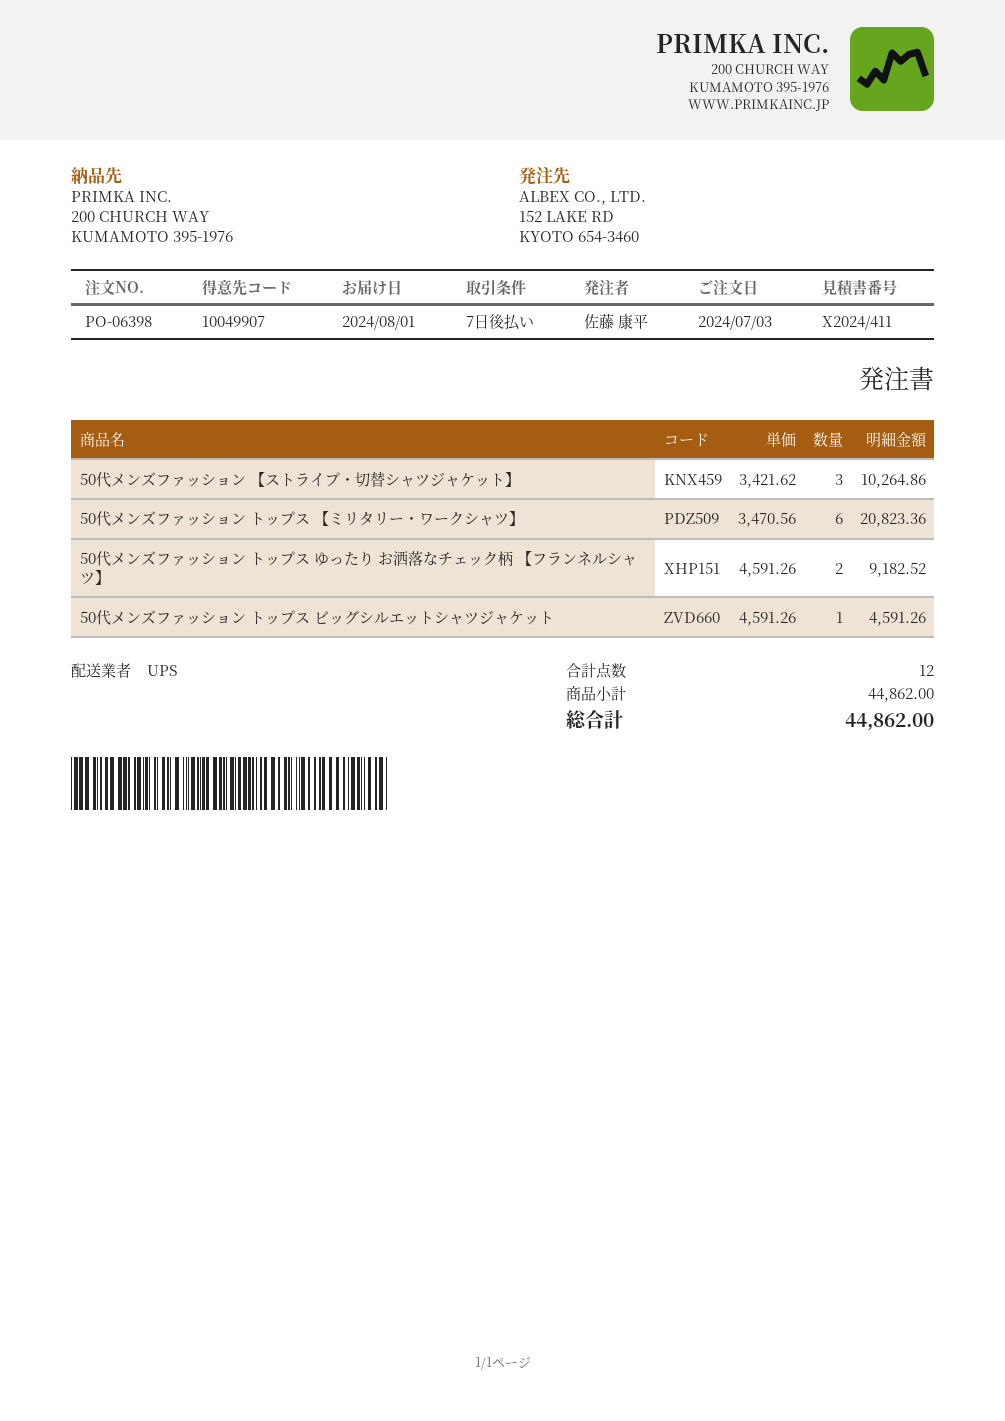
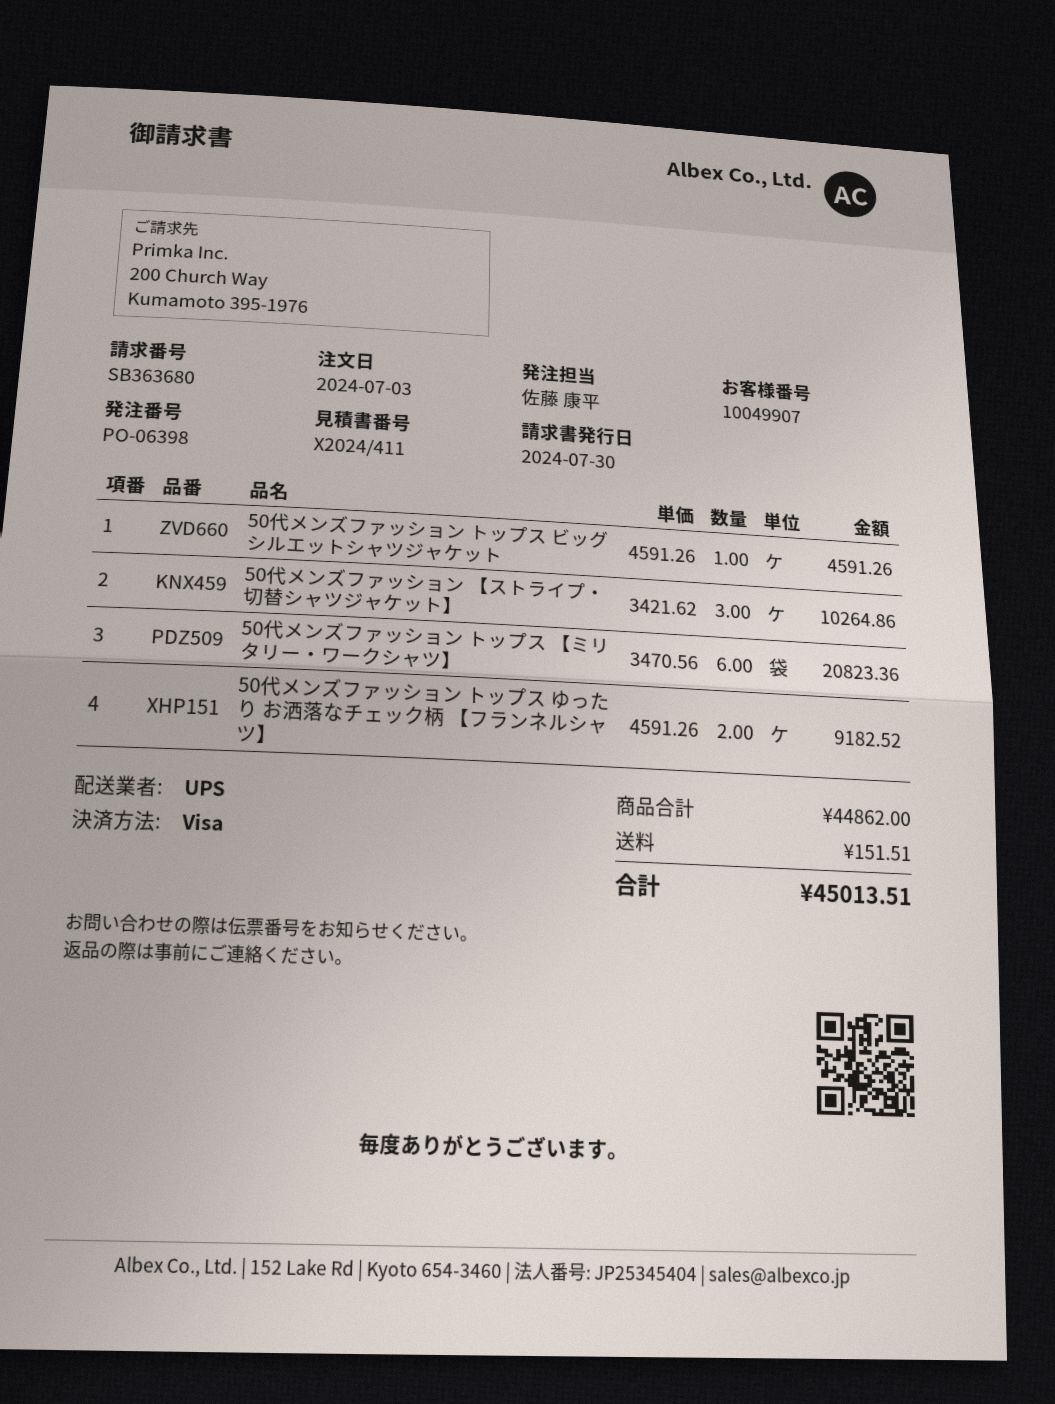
shipping: none -> 151.51
total: 44862.00 -> 45013.51

